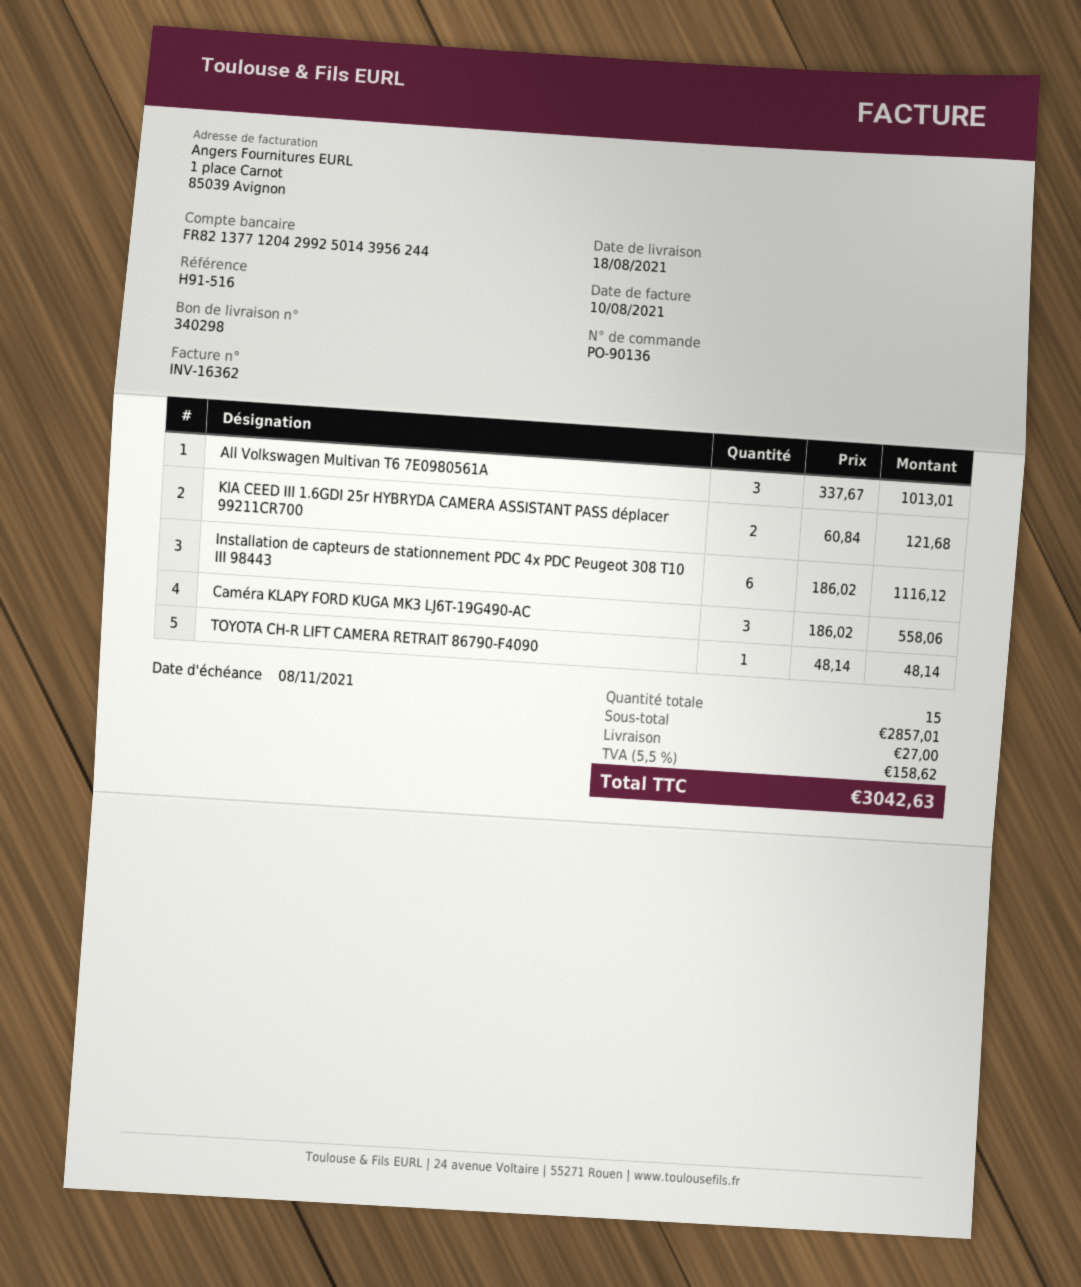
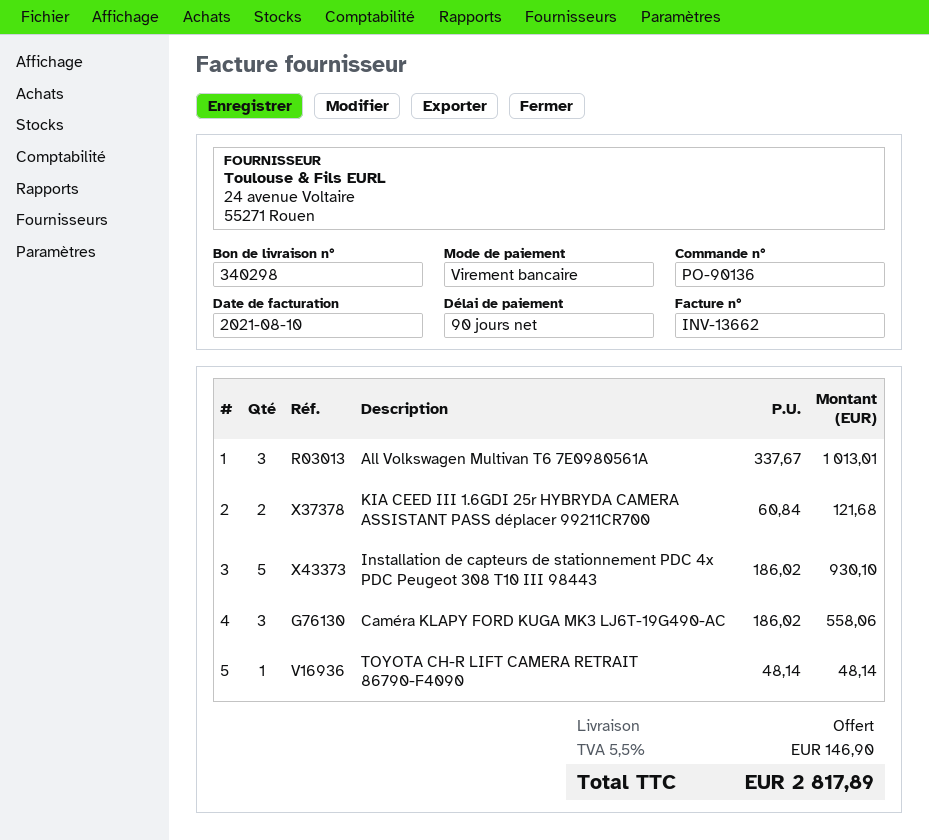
invoice number: INV-16362 -> INV-13662
Installation de capteurs de stationnement PDC 4x PDC Peugeot 308 T10 III 98443: 6 x 186.02 = 1116.12 -> 5 x 186.02 = 930.10
shipping: 27.00 -> 0.00
tax: 5.5% = 158.62 -> 5.5% = 146.90
total: 3042.63 -> 2817.89

